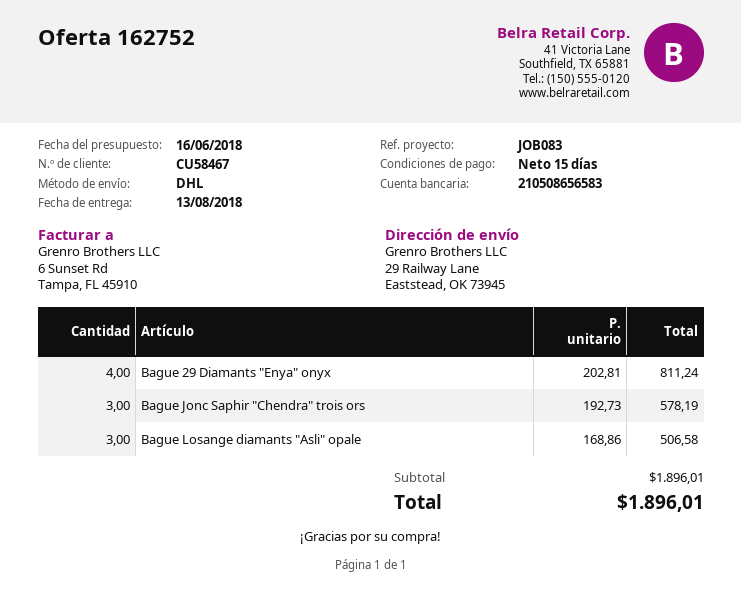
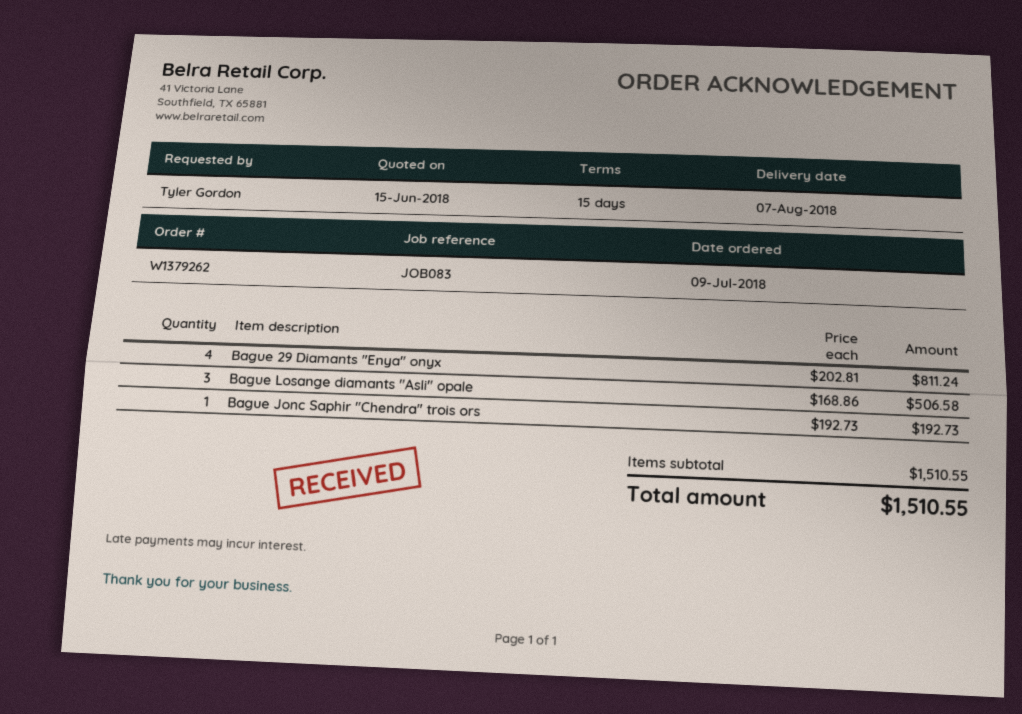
quote date: 2018-06-16 -> 2018-06-15
delivery date: 2018-08-13 -> 2018-08-07
Bague Jonc Saphir "Chendra" trois ors: 3 x 192.73 = 578.19 -> 1 x 192.73 = 192.73
subtotal: 1896.01 -> 1510.55
total: 1896.01 -> 1510.55

